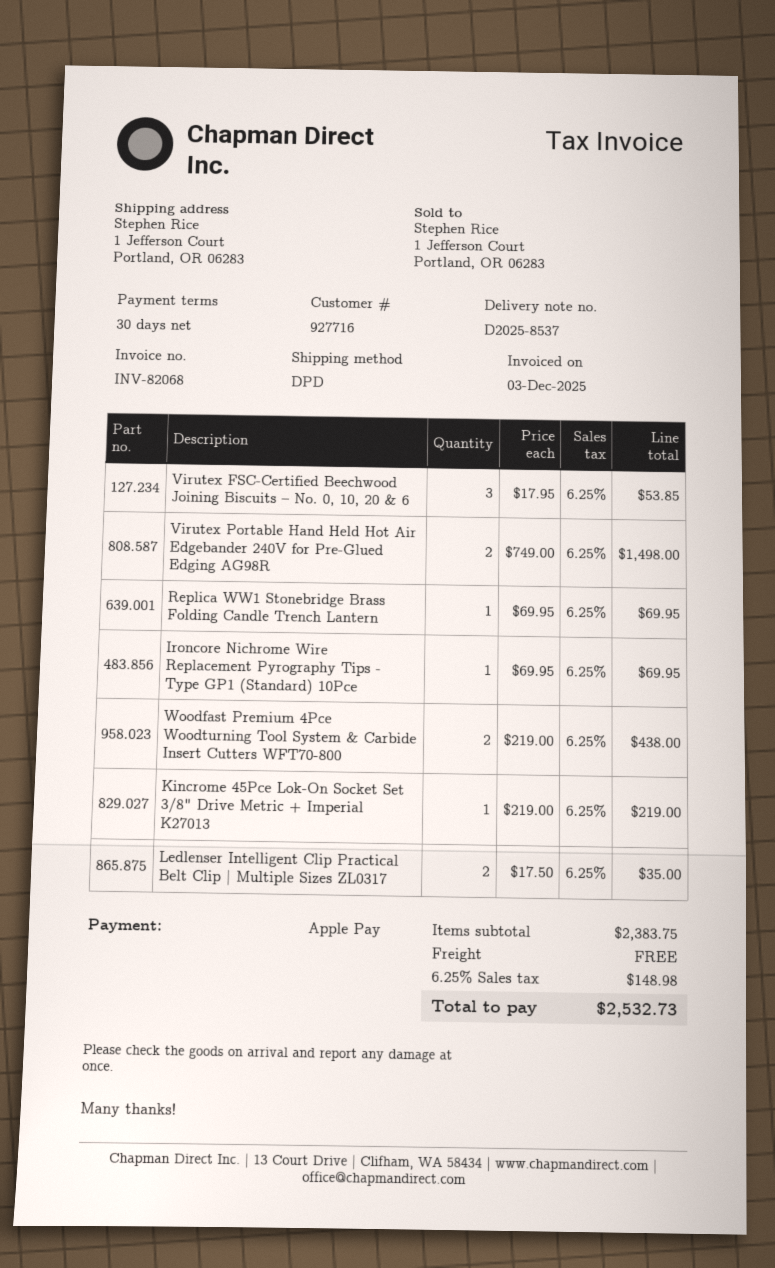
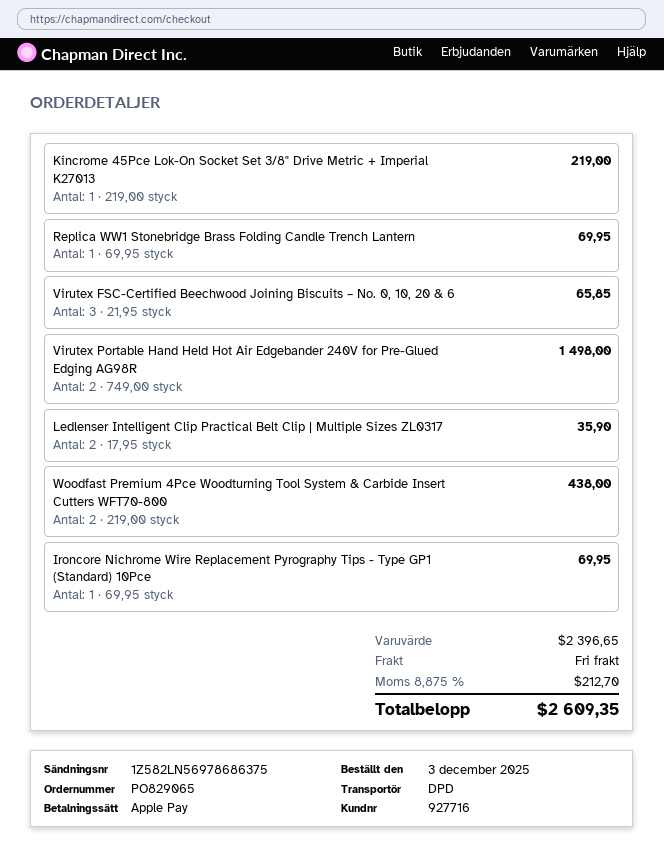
Virutex FSC-Certified Beechwood Joining Biscuits – No. 0, 10, 20 & 6: 3 x 17.95 = 53.85 -> 3 x 21.95 = 65.85
Ledlenser Intelligent Clip Practical Belt Clip | Multiple Sizes ZL0317: 2 x 17.50 = 35.00 -> 2 x 17.95 = 35.90
subtotal: 2383.75 -> 2396.65
tax: 6.25% = 148.98 -> 8.875% = 212.70
total: 2532.73 -> 2609.35

